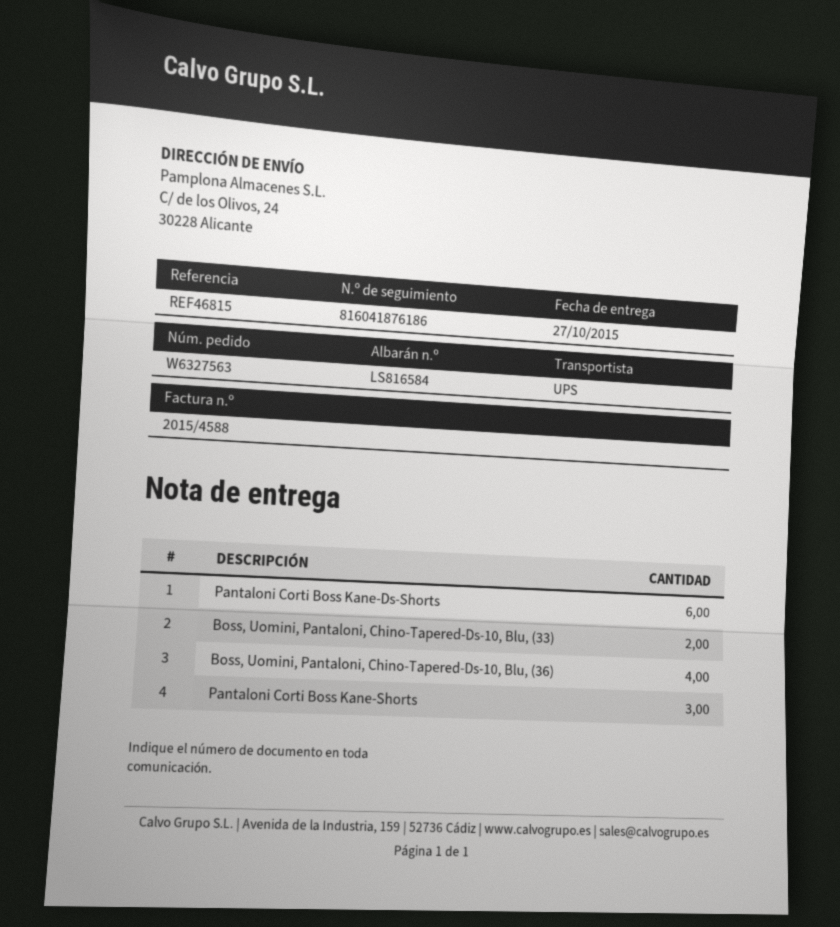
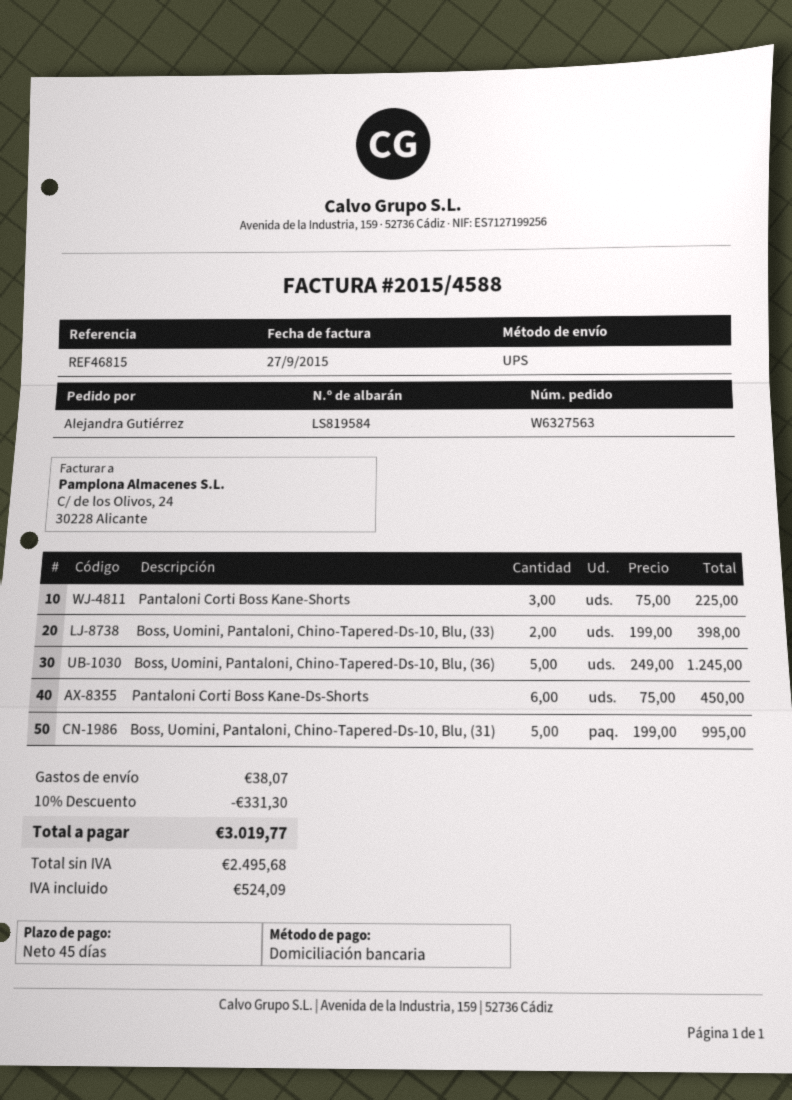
delivery note number: LS816584 -> LS819584
Boss, Uomini, Pantaloni, Chino-Tapered-Ds-10, Blu, (36): 4 -> 5
Boss, Uomini, Pantaloni, Chino-Tapered-Ds-10, Blu, (31): none -> 5

